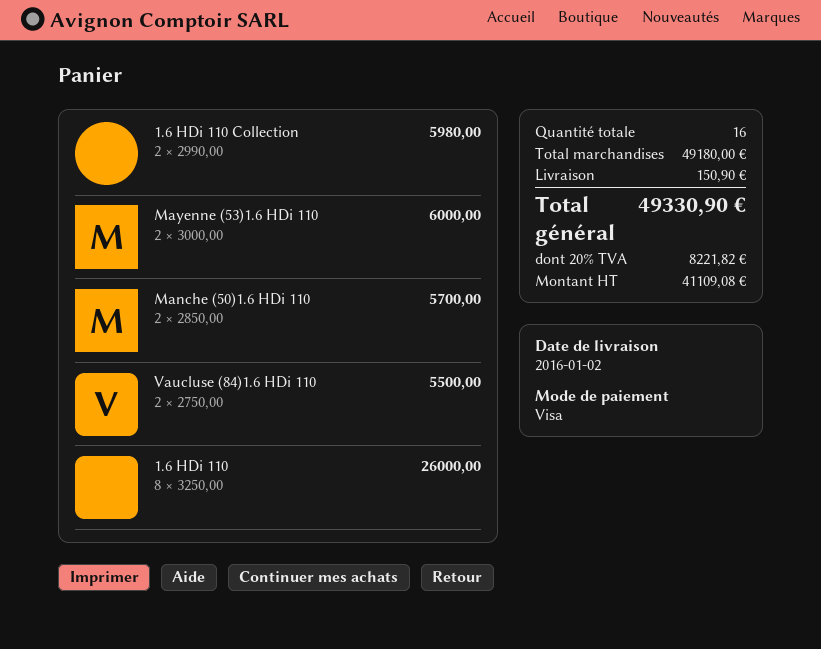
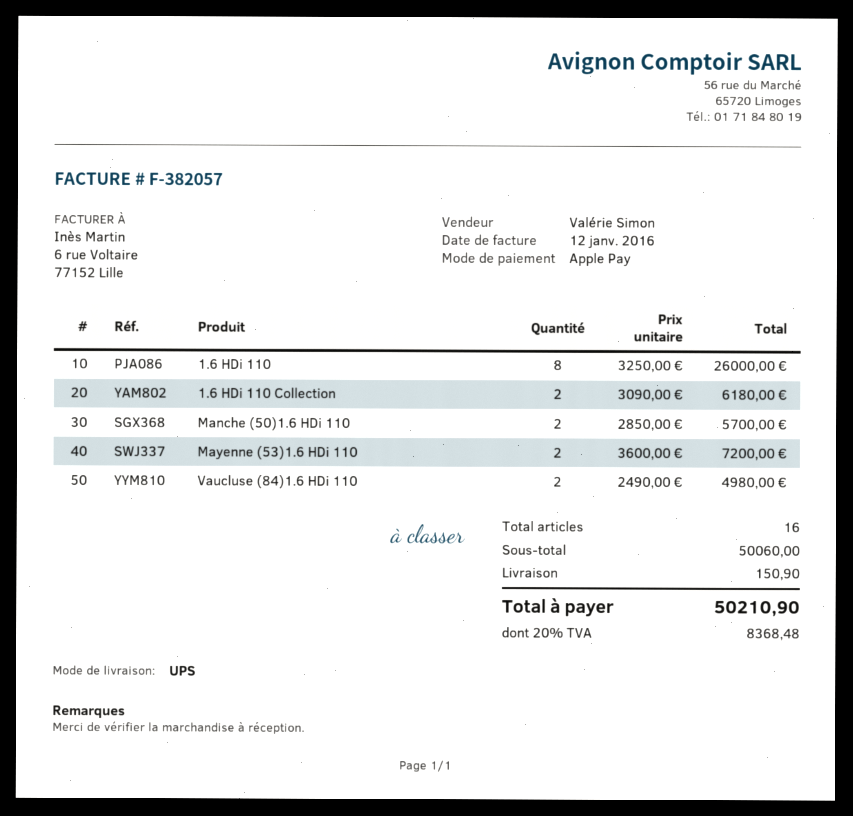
payment method: Visa -> Apple Pay
1.6 HDi 110 Collection: 2 x 2990.00 = 5980.00 -> 2 x 3090.00 = 6180.00
Mayenne (53)1.6 HDi 110: 2 x 3000.00 = 6000.00 -> 2 x 3600.00 = 7200.00
Vaucluse (84)1.6 HDi 110: 2 x 2750.00 = 5500.00 -> 2 x 2490.00 = 4980.00
subtotal: 49180.00 -> 50060.00
tax: 20% = 8221.82 -> 20% = 8368.48
total: 49330.90 -> 50210.90

